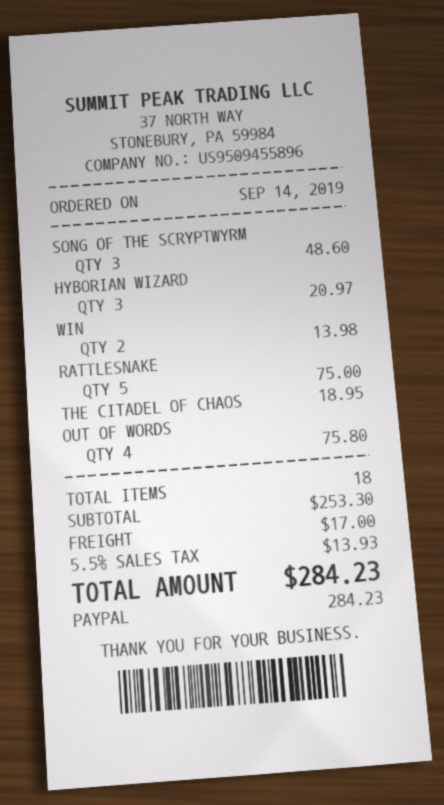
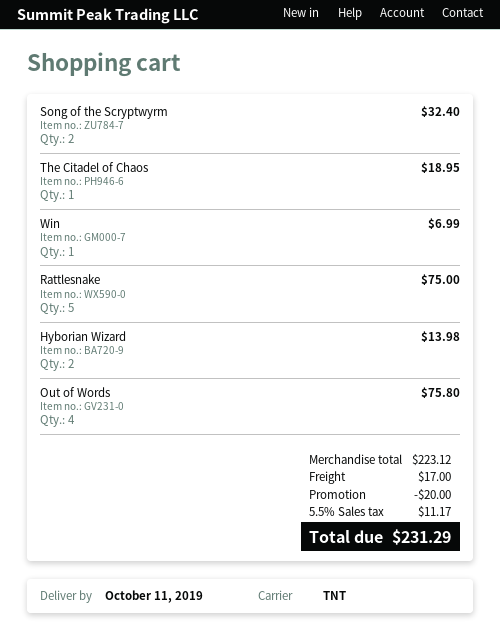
SONG OF THE SCRYPTWYRM: 3 for 48.60 -> 2 for 32.40
HYBORIAN WIZARD: 3 for 20.97 -> 2 for 13.98
WIN: 2 for 13.98 -> 1 for 6.99
subtotal: 253.30 -> 223.12
discount: none -> 20.00
tax: 5.5% = 13.93 -> 5.5% = 11.17
total: 284.23 -> 231.29

